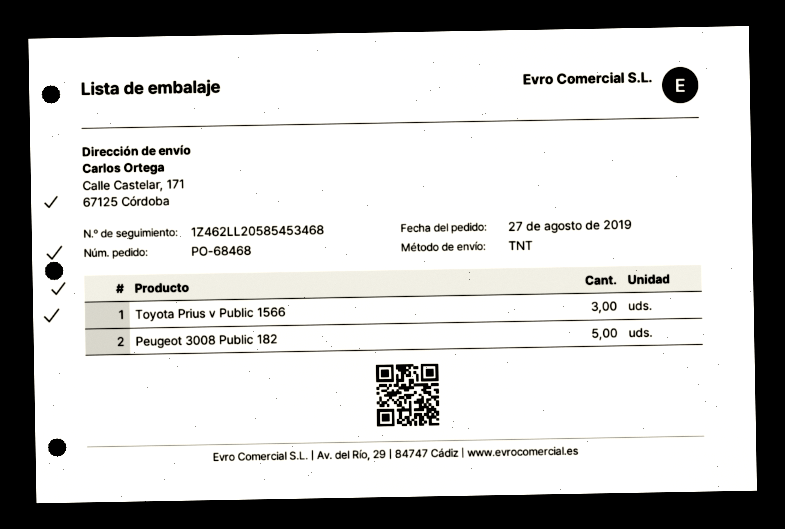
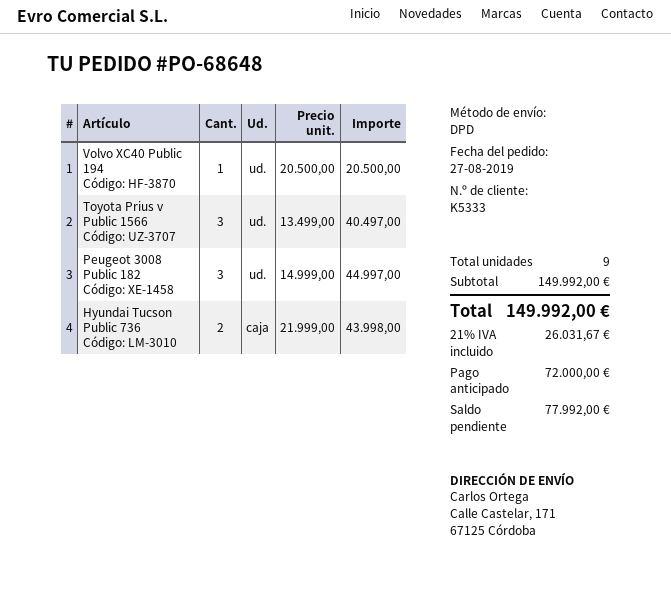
order number: PO-68468 -> PO-68648
shipping method: TNT -> DPD
Peugeot 3008 Public 182: 5 -> 3
Volvo XC40 Public 194: none -> 1
Hyundai Tucson Public 736: none -> 2

